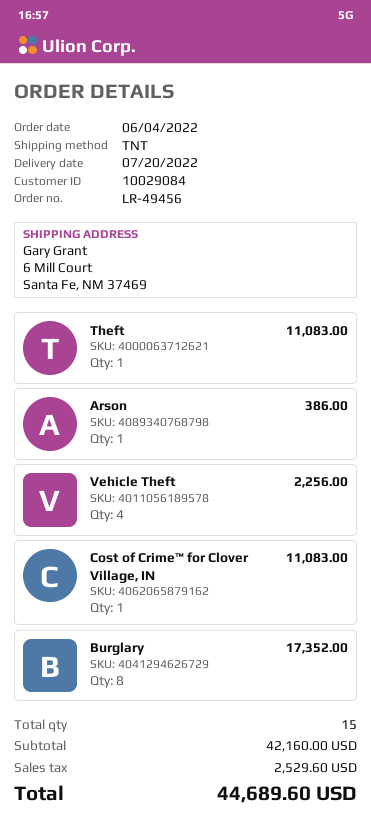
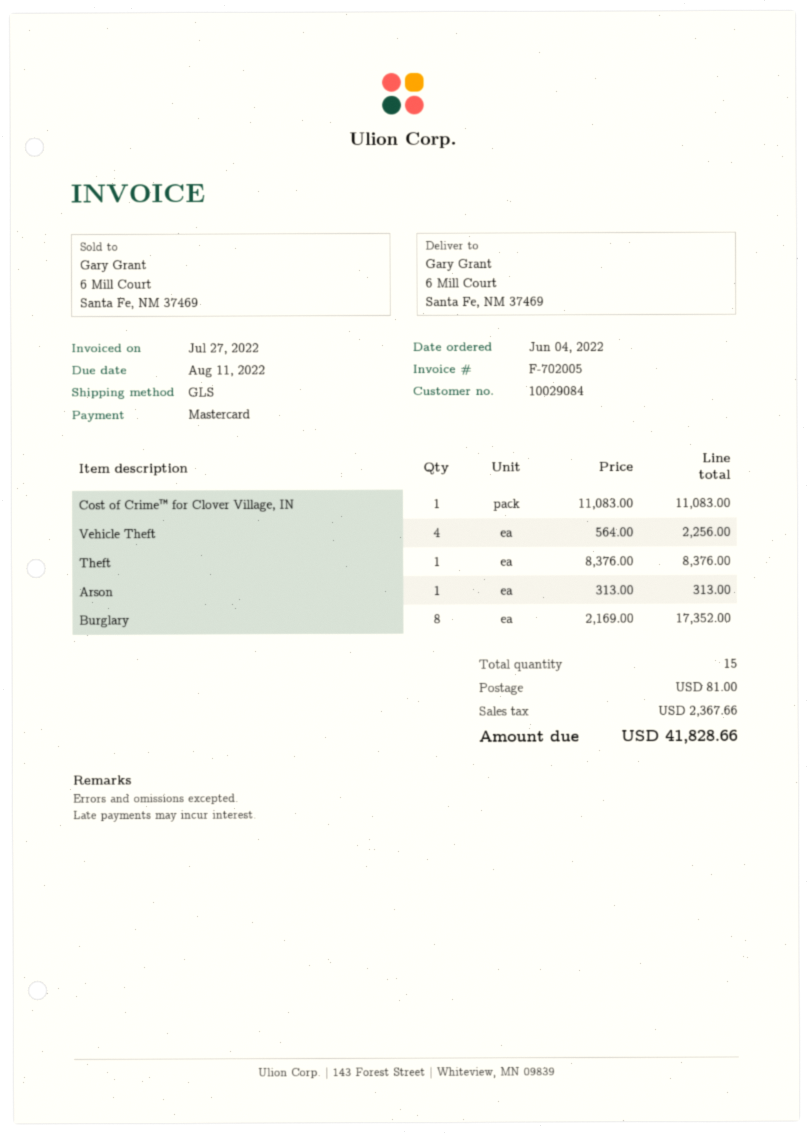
shipping method: TNT -> GLS
Theft: 1 for 11083.00 -> 1 for 8376.00
Arson: 1 for 386.00 -> 1 for 313.00
shipping: none -> 81.00
tax: 2529.60 -> 2367.66
total: 44689.60 -> 41828.66

